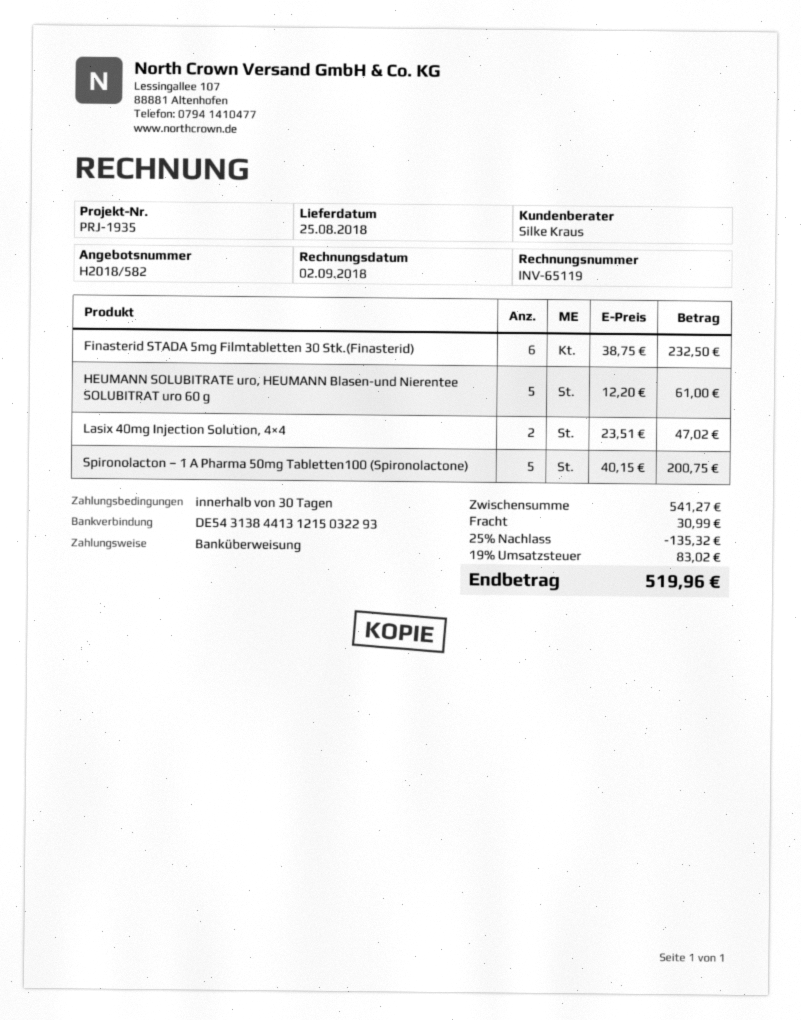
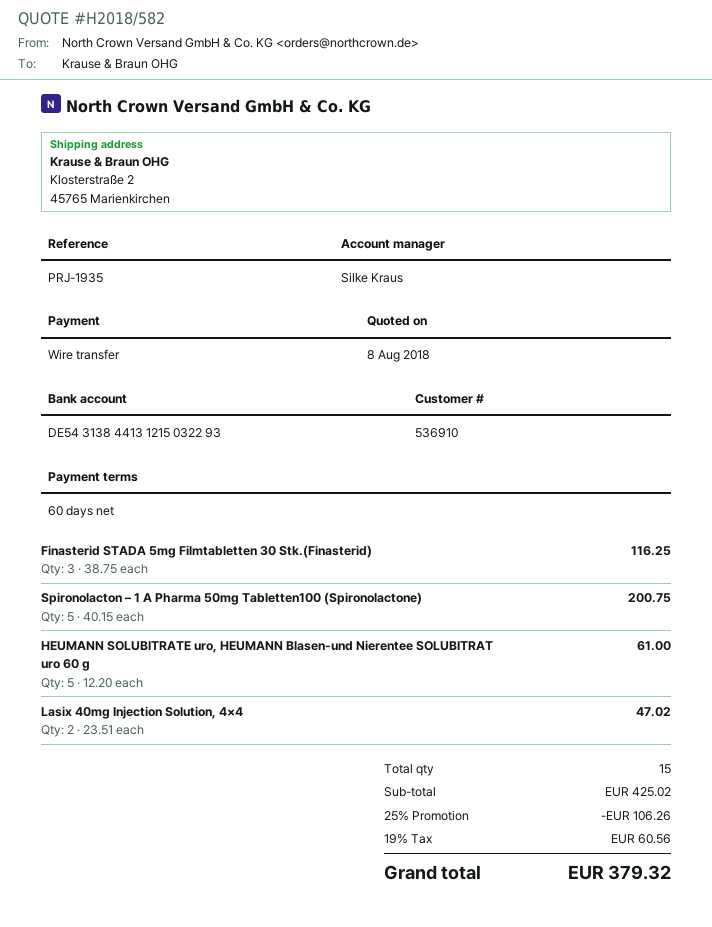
payment terms: 30 days -> 60 days
Finasterid STADA 5mg Filmtabletten 30 Stk.(Finasterid): 6 x 38.75 = 232.50 -> 3 x 38.75 = 116.25
subtotal: 541.27 -> 425.02
discount: 25% = 135.32 -> 25% = 106.26
shipping: 30.99 -> none
tax: 19% = 83.02 -> 19% = 60.56
total: 519.96 -> 379.32

